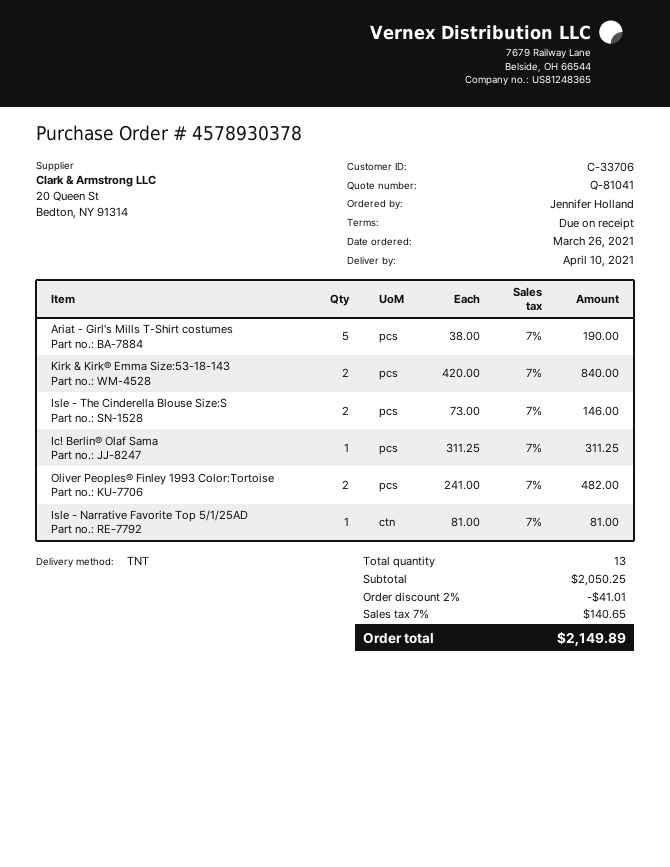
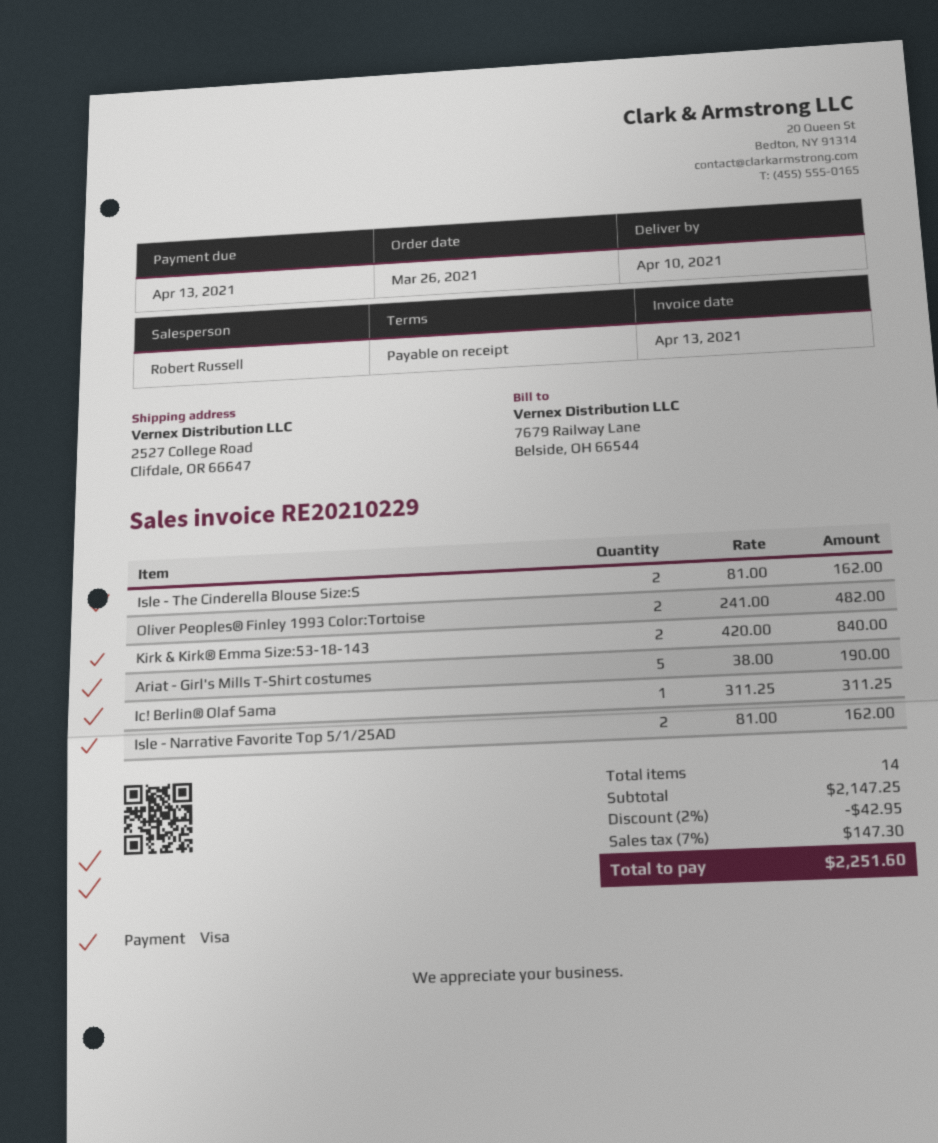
Isle - The Cinderella Blouse Size:S: 2 x 73.00 = 146.00 -> 2 x 81.00 = 162.00
Isle - Narrative Favorite Top 5/1/25AD: 1 x 81.00 = 81.00 -> 2 x 81.00 = 162.00
total quantity: 13 -> 14
subtotal: 2050.25 -> 2147.25
discount: 2% = 41.01 -> 2% = 42.95
tax: 7% = 140.65 -> 7% = 147.30
total: 2149.89 -> 2251.60

